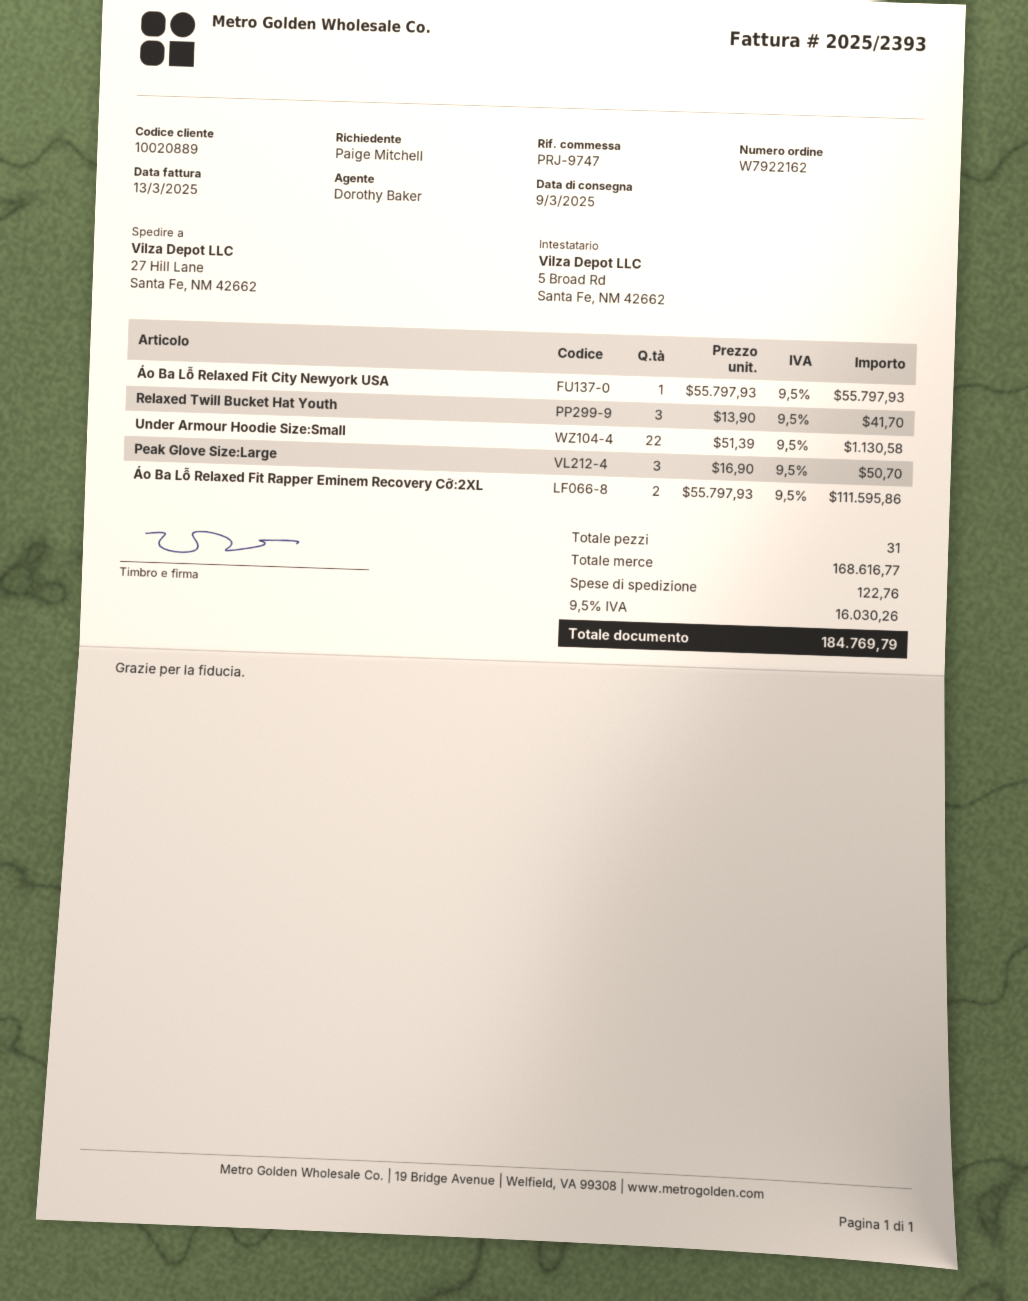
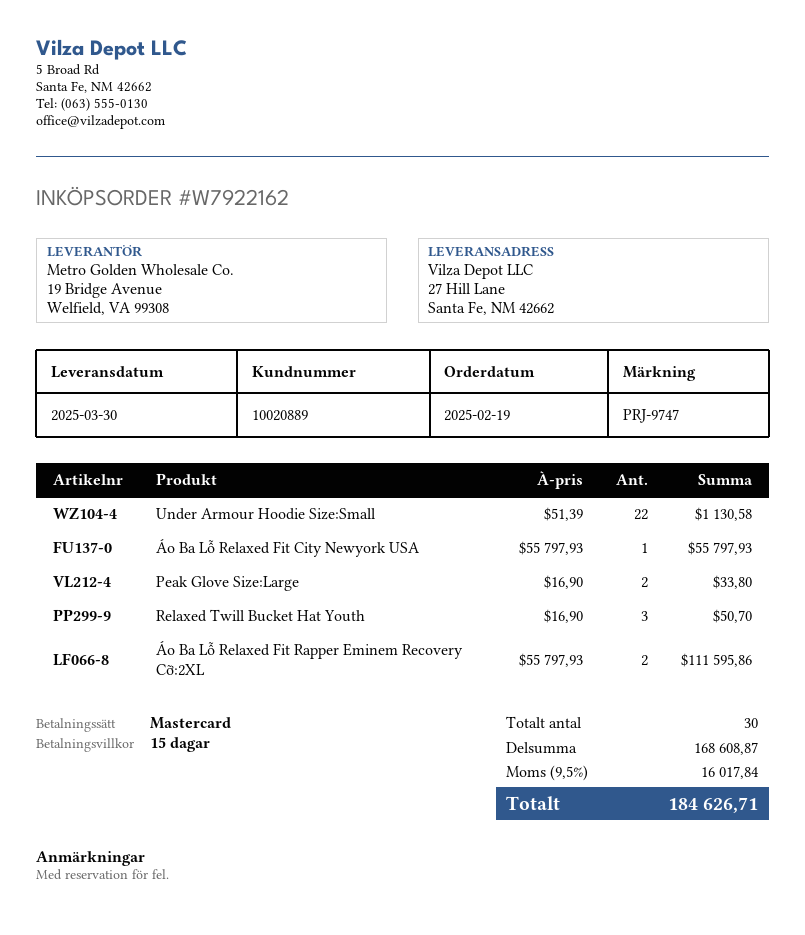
delivery date: 2025-03-09 -> 2025-03-30
Relaxed Twill Bucket Hat Youth: 3 x 13.90 = 41.70 -> 3 x 16.90 = 50.70
Peak Glove Size:Large: 3 x 16.90 = 50.70 -> 2 x 16.90 = 33.80
total quantity: 31 -> 30
subtotal: 168616.77 -> 168608.87
shipping: 122.76 -> none
tax: 9.5% = 16030.26 -> 9.5% = 16017.84
total: 184769.79 -> 184626.71

